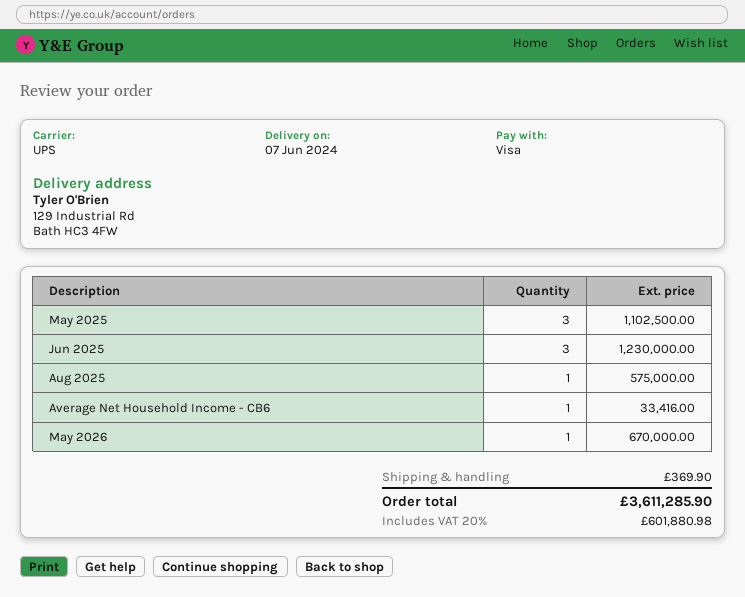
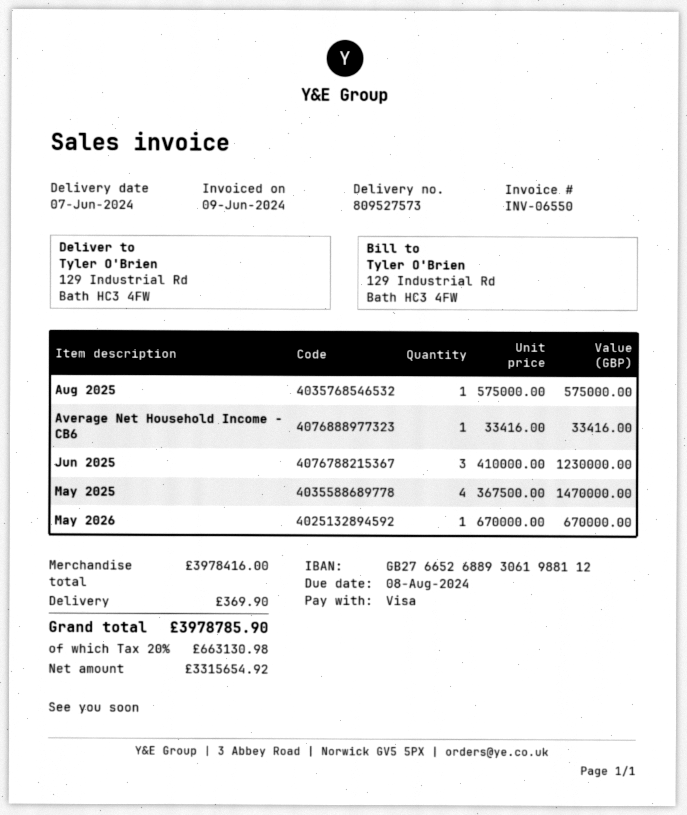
May 2025: 3 for 1102500.00 -> 4 for 1470000.00
tax: 20% = 601880.98 -> 20% = 663130.98
total: 3611285.90 -> 3978785.90

